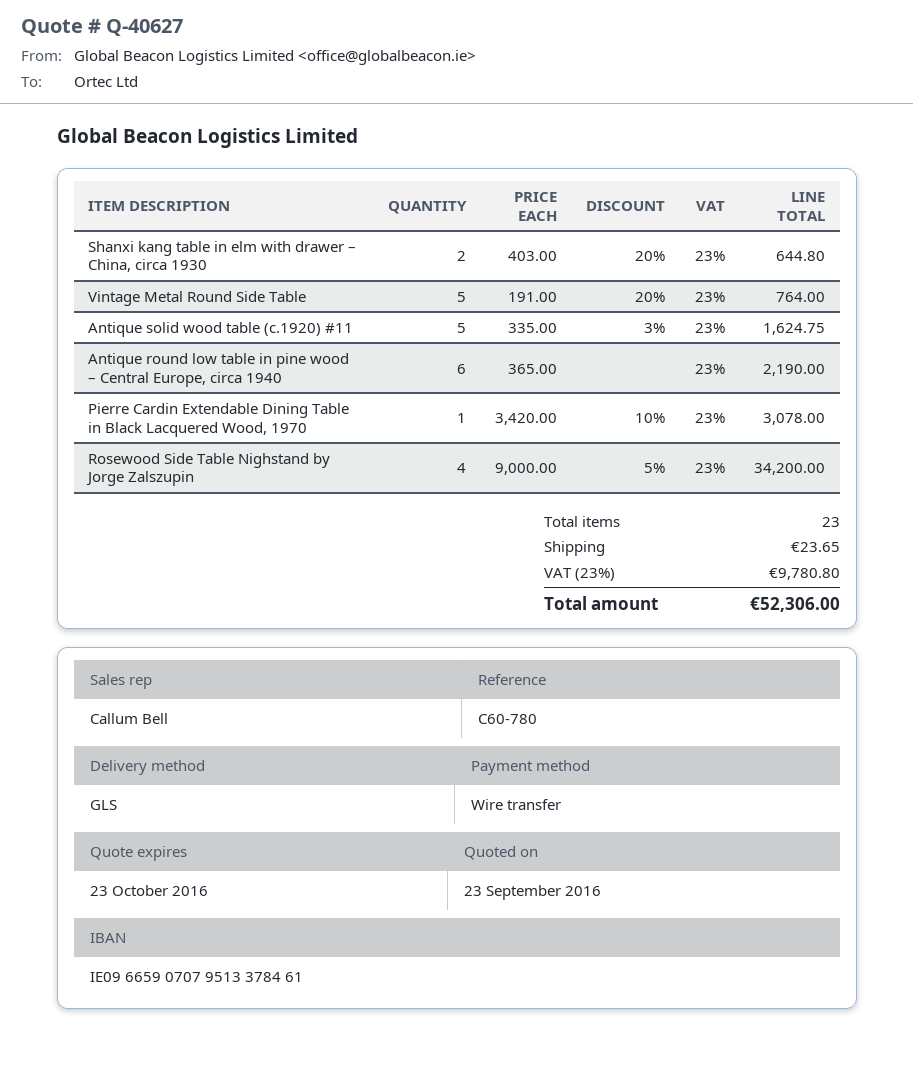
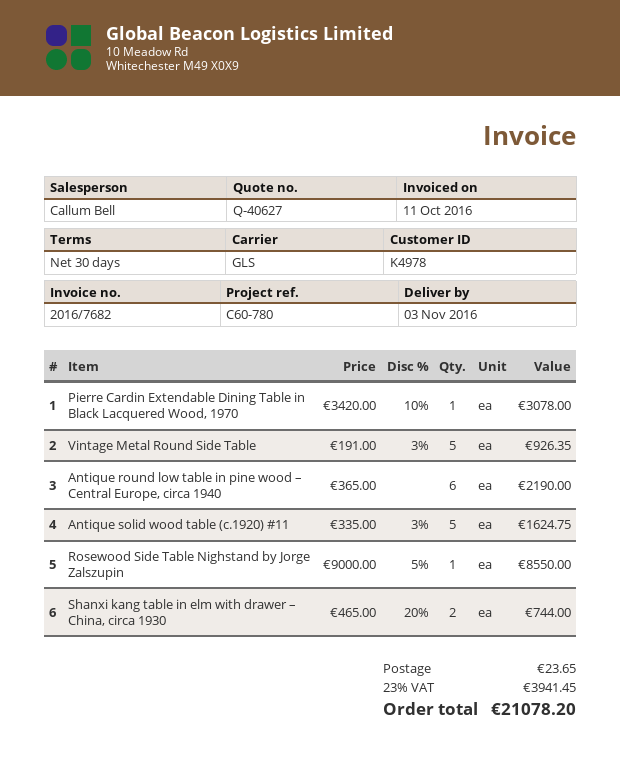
Shanxi kang table in elm with drawer – China, circa 1930: 2 x 403.00 - 20% = 644.80 -> 2 x 465.00 - 20% = 744.00
Vintage Metal Round Side Table: 5 x 191.00 - 20% = 764.00 -> 5 x 191.00 - 3% = 926.35
Rosewood Side Table Nighstand by Jorge Zalszupin: 4 x 9000.00 - 5% = 34200.00 -> 1 x 9000.00 - 5% = 8550.00
tax: 23% = 9780.80 -> 23% = 3941.45
total: 52306.00 -> 21078.20

